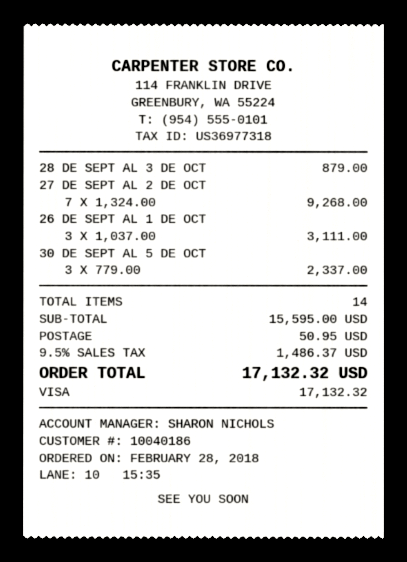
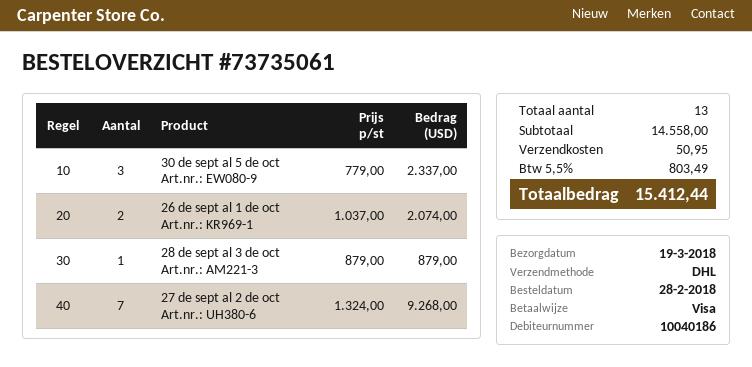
26 DE SEPT AL 1 DE OCT: 3 x 1037.00 = 3111.00 -> 2 x 1037.00 = 2074.00
total quantity: 14 -> 13
subtotal: 15595.00 -> 14558.00
tax: 9.5% = 1486.37 -> 5.5% = 803.49
total: 17132.32 -> 15412.44

